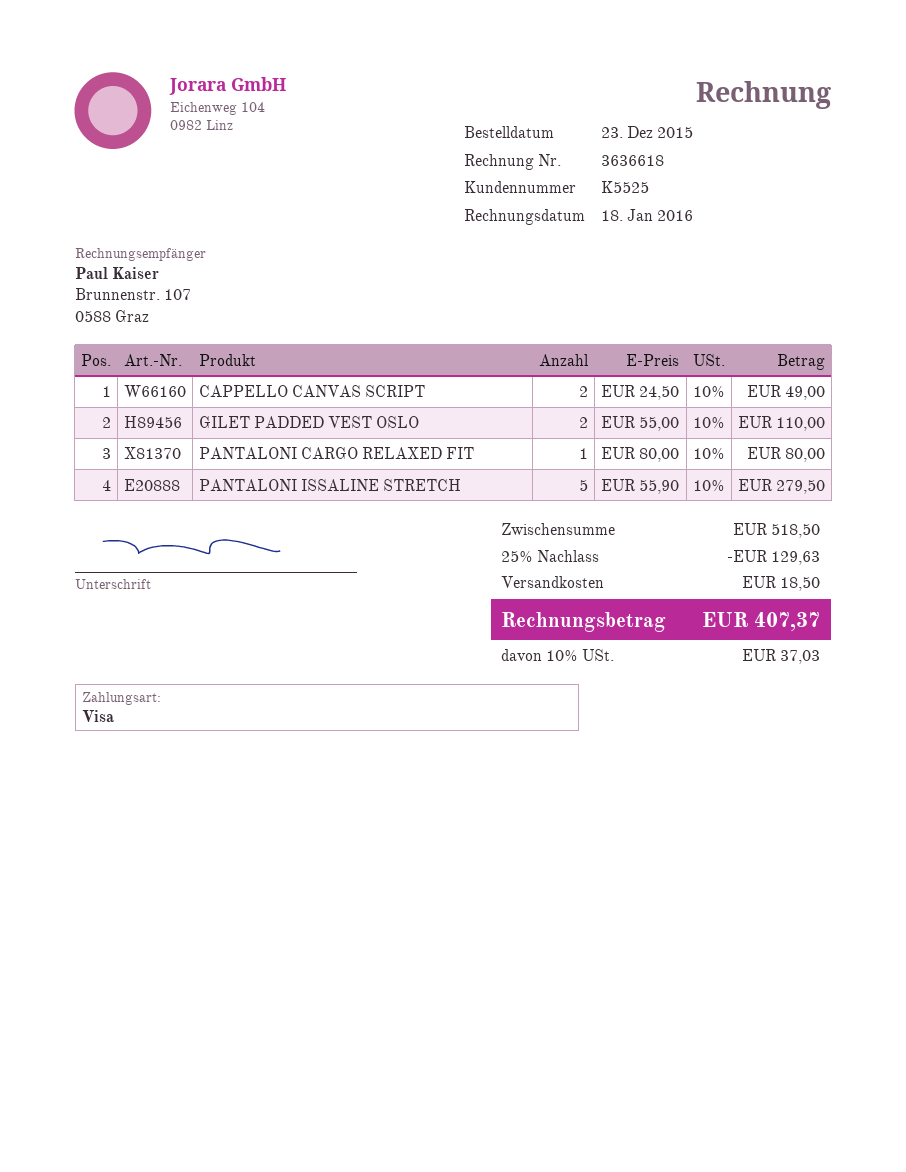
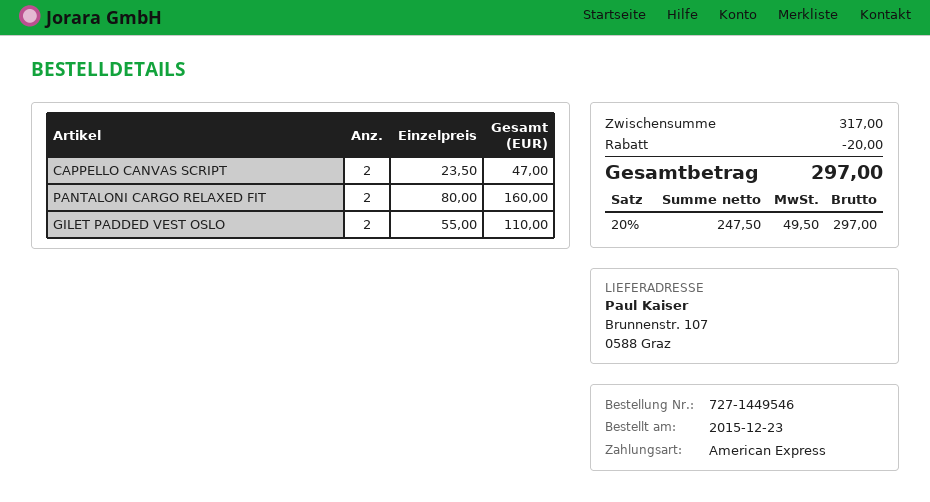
payment method: Visa -> American Express
CAPPELLO CANVAS SCRIPT: 2 x 24.50 = 49.00 -> 2 x 23.50 = 47.00
PANTALONI CARGO RELAXED FIT: 1 x 80.00 = 80.00 -> 2 x 80.00 = 160.00
PANTALONI ISSALINE STRETCH: 5 x 55.90 = 279.50 -> none
subtotal: 518.50 -> 317.00
discount: 129.63 -> 20.00
shipping: 18.50 -> none
tax: 10% = 37.03 -> 20% = 49.50
total: 407.37 -> 297.00

